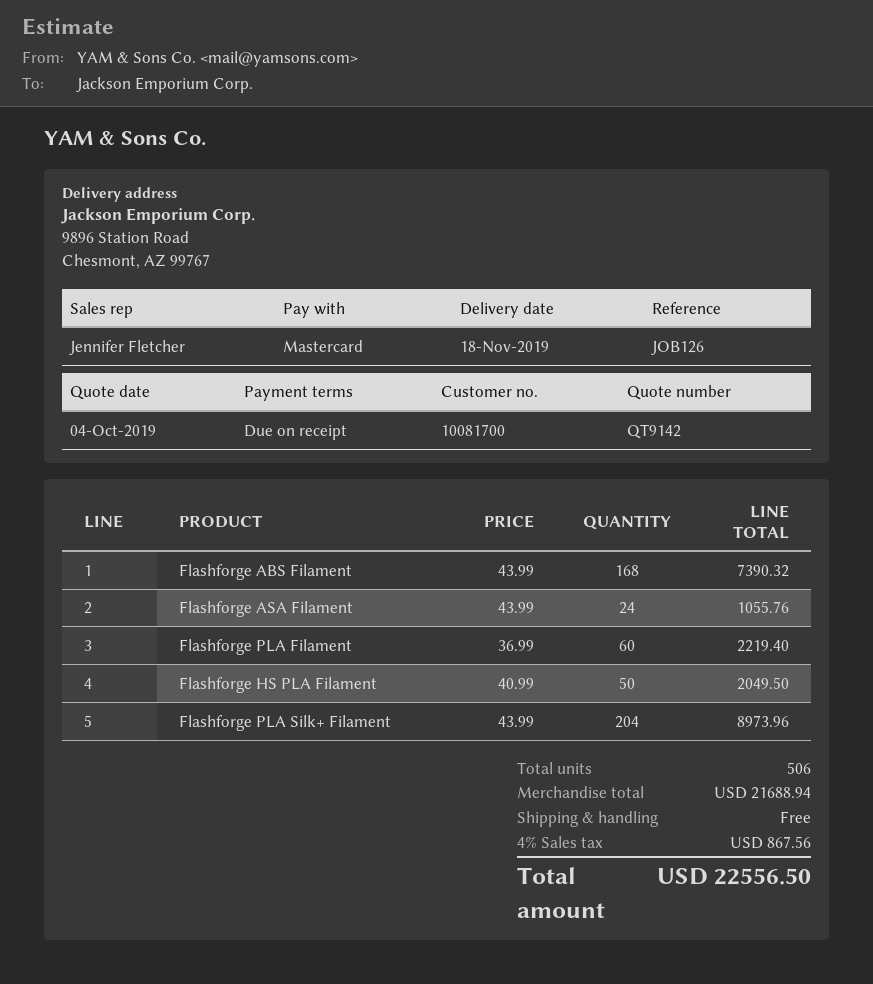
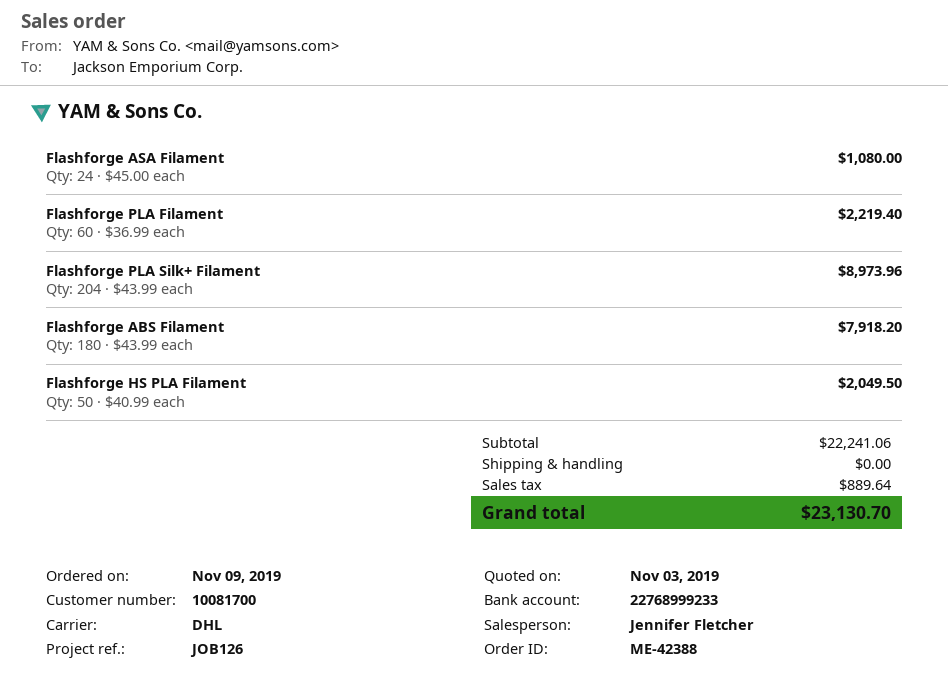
quote date: 2019-10-04 -> 2019-11-03
Flashforge ABS Filament: 168 x 43.99 = 7390.32 -> 180 x 43.99 = 7918.20
Flashforge ASA Filament: 24 x 43.99 = 1055.76 -> 24 x 45.00 = 1080.00
subtotal: 21688.94 -> 22241.06
tax: 867.56 -> 889.64
total: 22556.50 -> 23130.70

